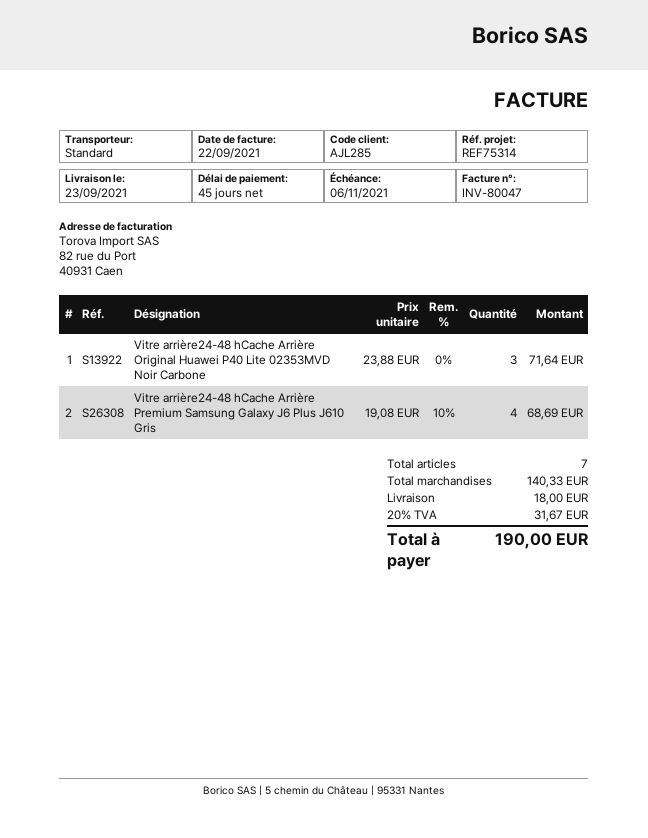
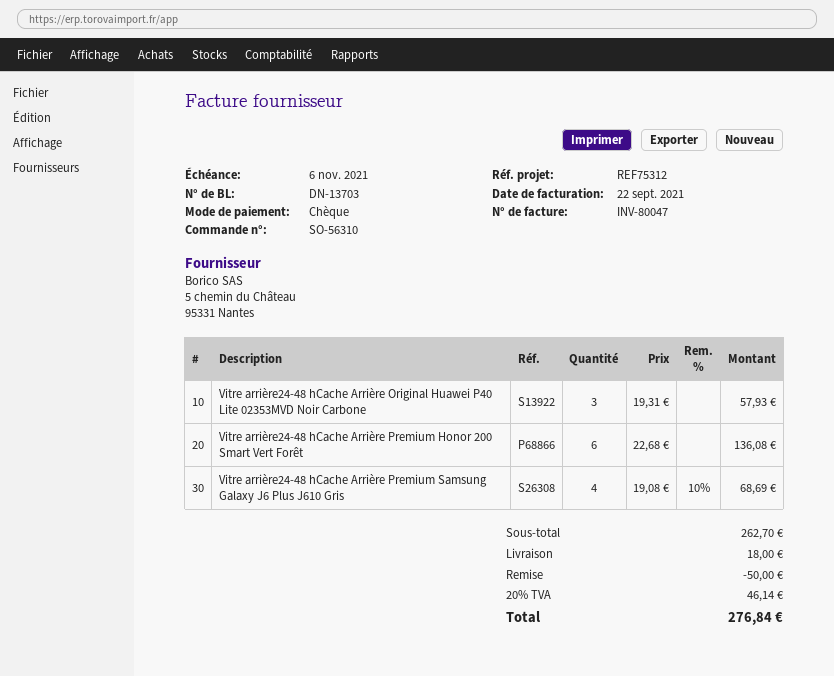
reference: REF75314 -> REF75312
Vitre arrière24-48 hCache Arrière Original Huawei P40 Lite 02353MVD Noir Carbone: 3 x 23.88 = 71.64 -> 3 x 19.31 = 57.93
Vitre arrière24-48 hCache Arrière Premium Honor 200 Smart Vert Forêt: none -> 6 x 22.68 = 136.08
subtotal: 140.33 -> 262.70
discount: none -> 50.00
tax: 20% = 31.67 -> 20% = 46.14
total: 190.00 -> 276.84

